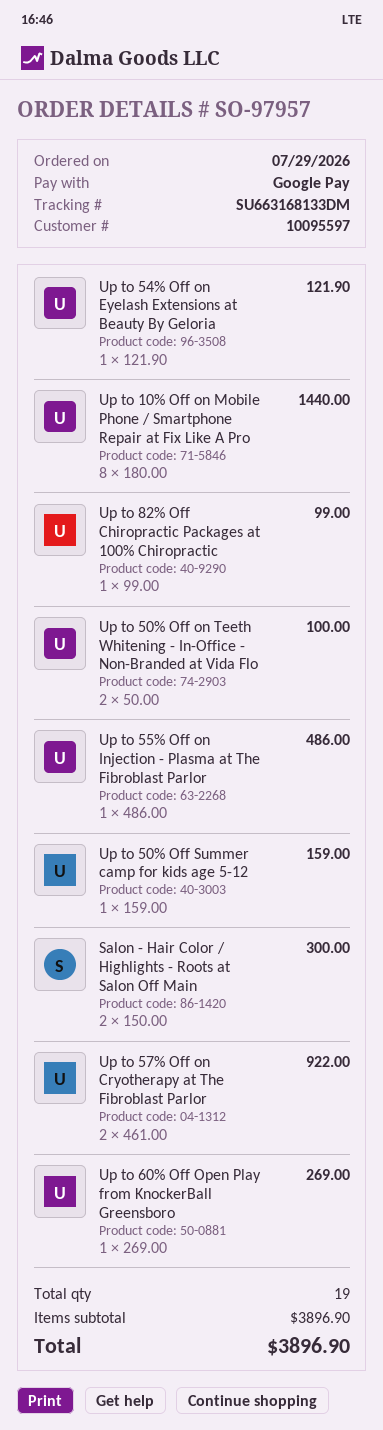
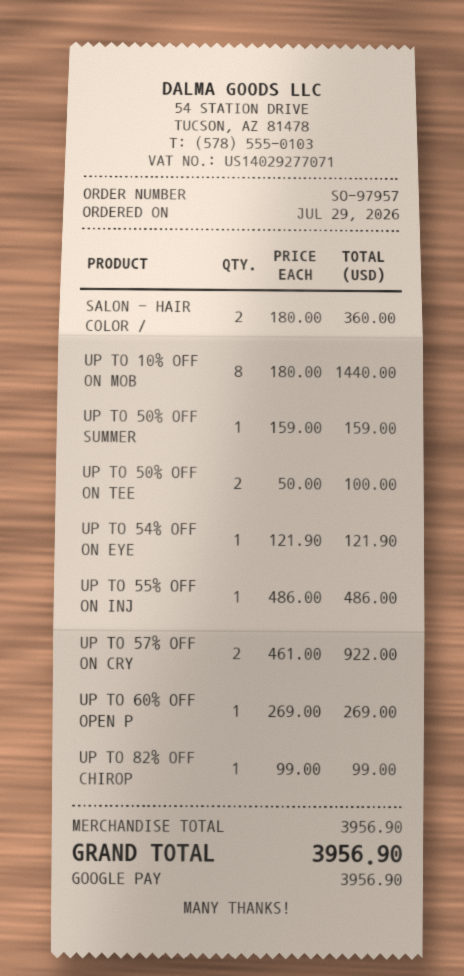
Salon - Hair Color / Highlights - Roots at Salon Off Main: 2 x 150.00 = 300.00 -> 2 x 180.00 = 360.00
subtotal: 3896.90 -> 3956.90
total: 3896.90 -> 3956.90

